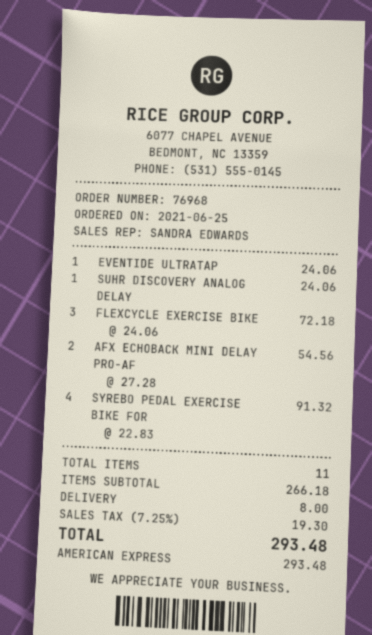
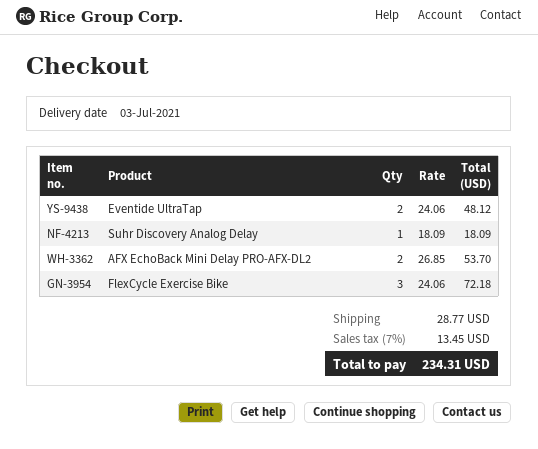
EVENTIDE ULTRATAP: 1 x 24.06 = 24.06 -> 2 x 24.06 = 48.12
SUHR DISCOVERY ANALOG DELAY: 1 x 24.06 = 24.06 -> 1 x 18.09 = 18.09
AFX ECHOBACK MINI DELAY PRO-AF: 2 x 27.28 = 54.56 -> 2 x 26.85 = 53.70
SYREBO PEDAL EXERCISE BIKE FOR: 4 x 22.83 = 91.32 -> none
shipping: 8.00 -> 28.77
tax: 7.25% = 19.30 -> 7% = 13.45
total: 293.48 -> 234.31

